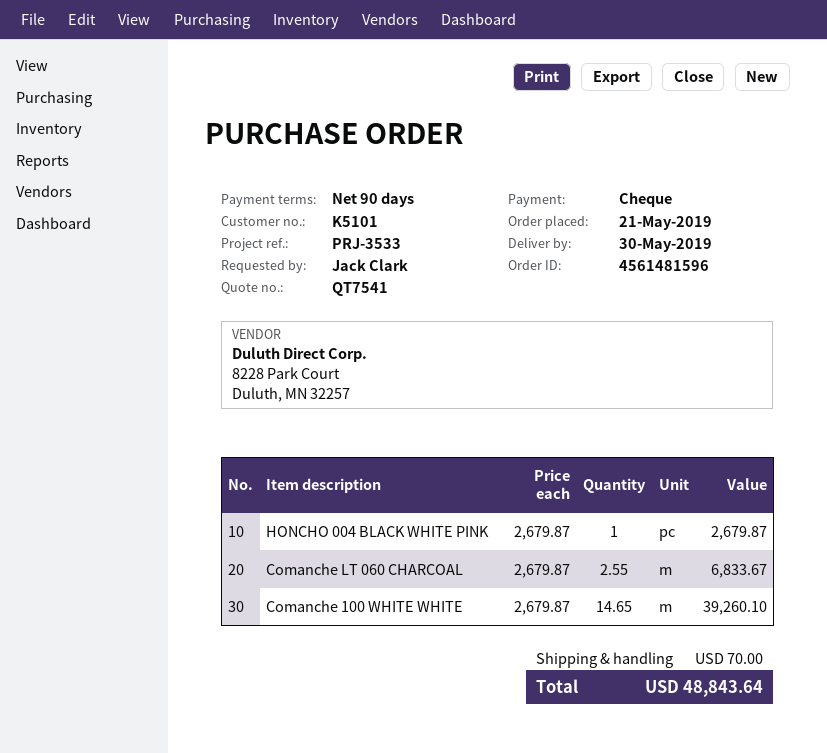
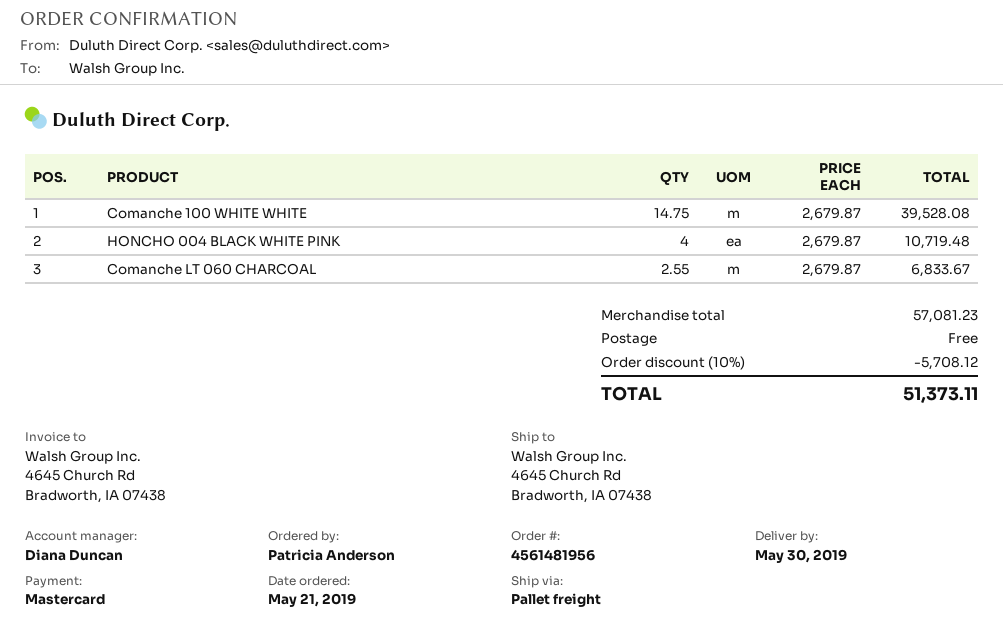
order number: 4561481596 -> 4561481956
ordered by: Jack Clark -> Patricia Anderson
payment method: cheque -> Mastercard
HONCHO 004 BLACK WHITE PINK: 1 x 2679.87 = 2679.87 -> 4 x 2679.87 = 10719.48
Comanche 100 WHITE WHITE: 14.65 x 2679.87 = 39260.10 -> 14.75 x 2679.87 = 39528.08
discount: none -> 10% = 5708.12
shipping: 70.00 -> 0.00
total: 48843.64 -> 51373.11

